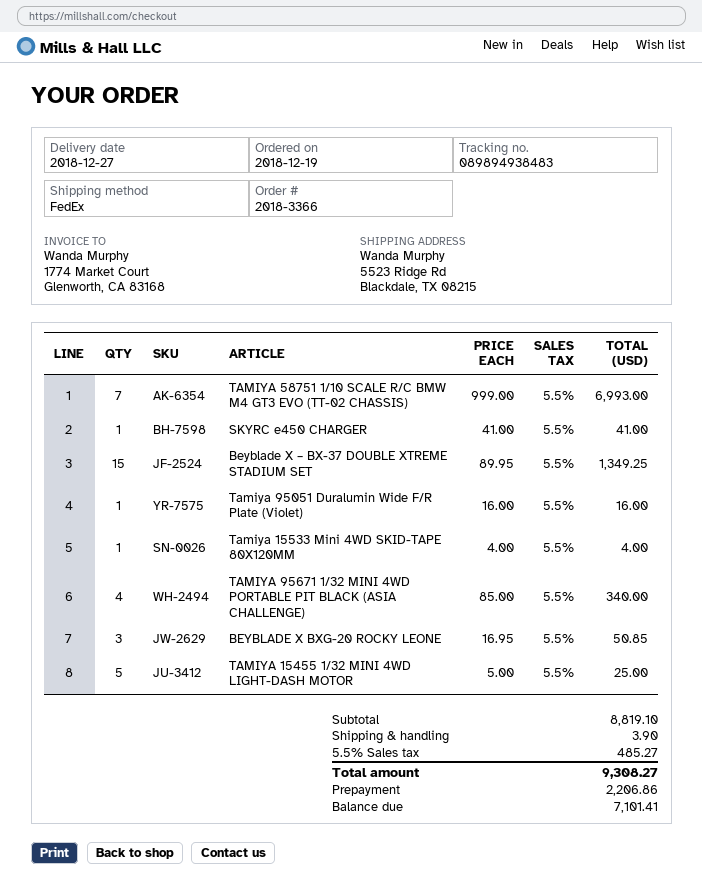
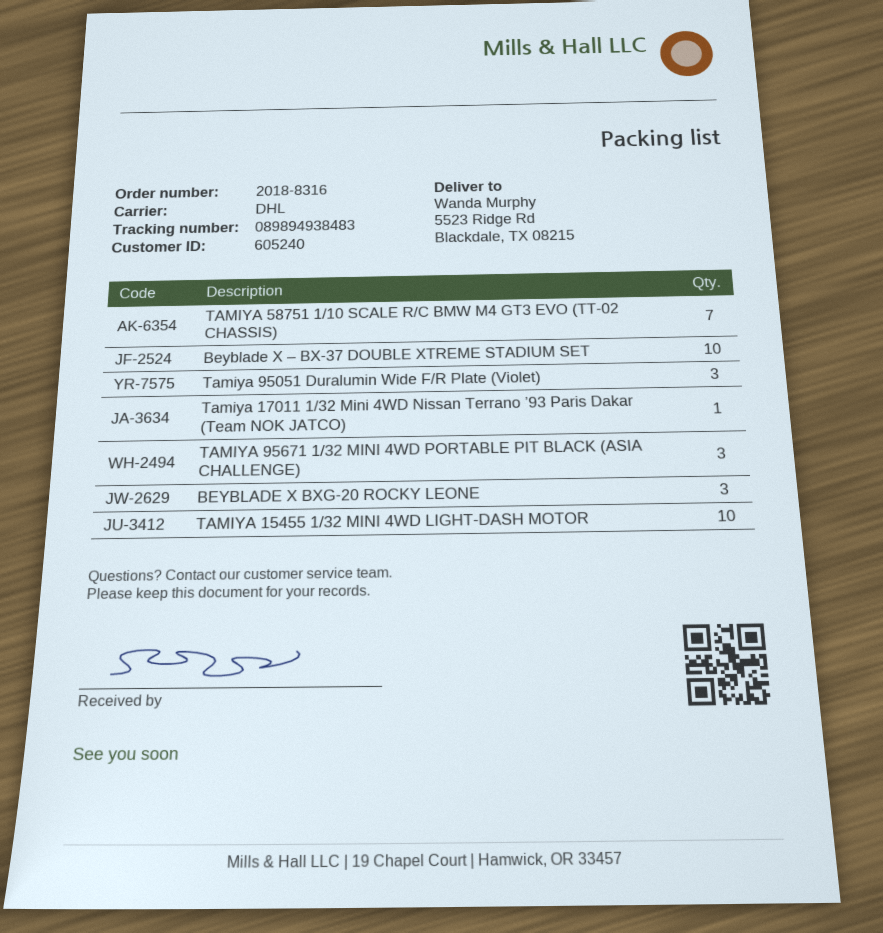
order number: 2018-3366 -> 2018-8316
shipping method: FedEx -> DHL
SKYRC e450 CHARGER: 1 -> none
Beyblade X – BX-37 DOUBLE XTREME STADIUM SET: 15 -> 10
Tamiya 95051 Duralumin Wide F/R Plate (Violet): 1 -> 3
Tamiya 15533 Mini 4WD SKID-TAPE 80X120MM: 1 -> none
TAMIYA 95671 1/32 MINI 4WD PORTABLE PIT BLACK (ASIA CHALLENGE): 4 -> 3
TAMIYA 15455 1/32 MINI 4WD LIGHT-DASH MOTOR: 5 -> 10
Tamiya 17011 1/32 Mini 4WD Nissan Terrano ’93 Paris Dakar (Team NOK JATCO): none -> 1

